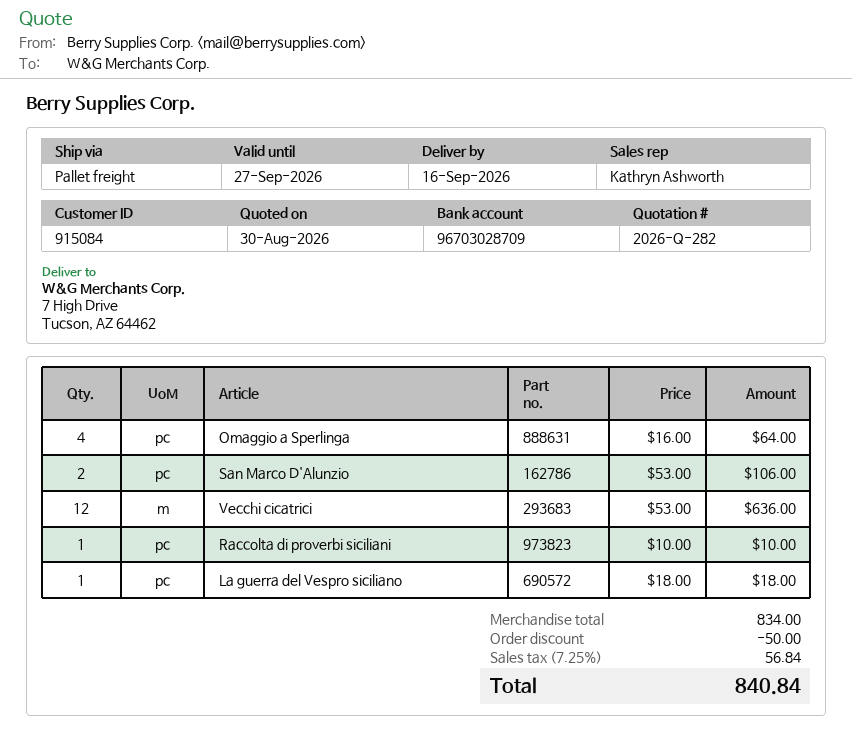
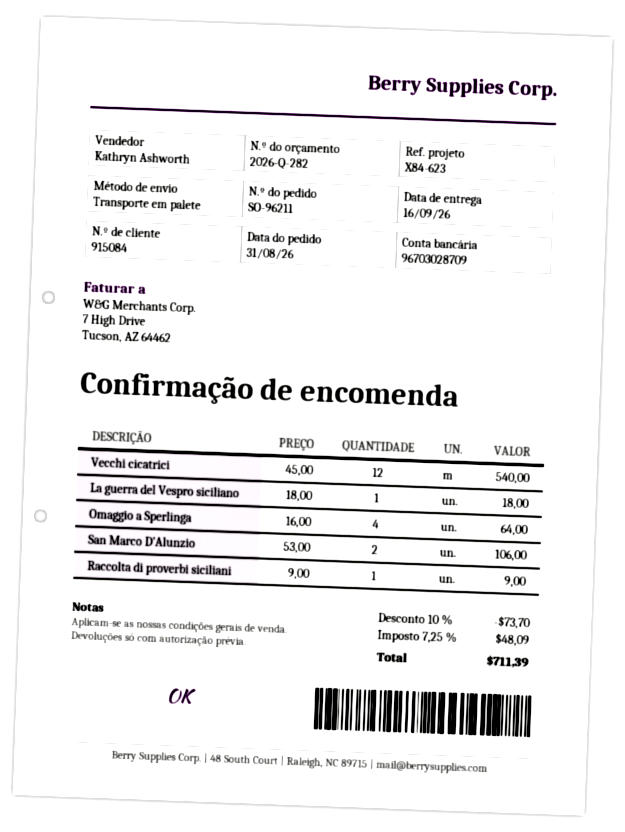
Vecchi cicatrici: 12 x 53.00 = 636.00 -> 12 x 45.00 = 540.00
Raccolta di proverbi siciliani: 1 x 10.00 = 10.00 -> 1 x 9.00 = 9.00
discount: 50.00 -> 73.70
tax: 7.25% = 56.84 -> 7.25% = 48.09
total: 840.84 -> 711.39

